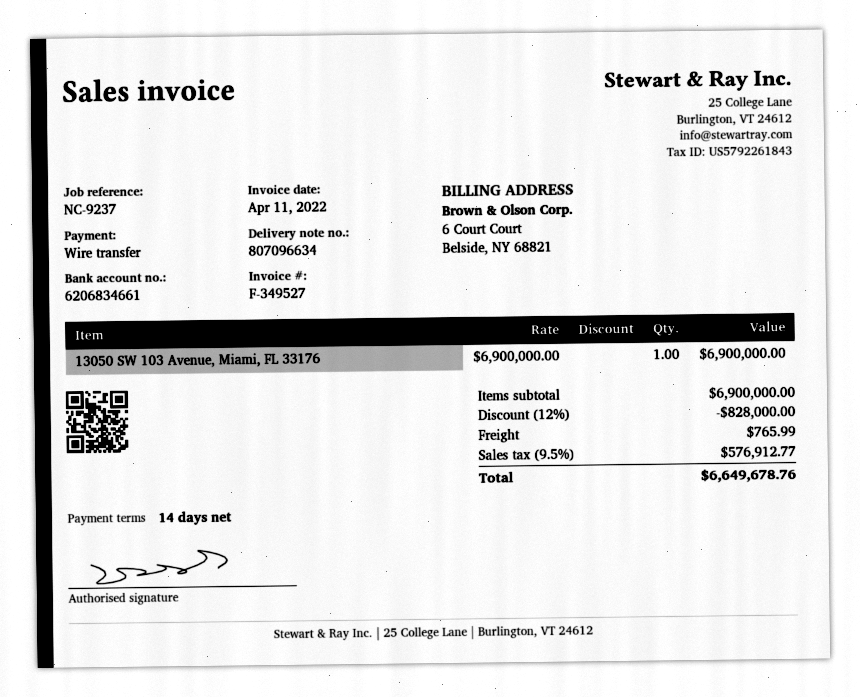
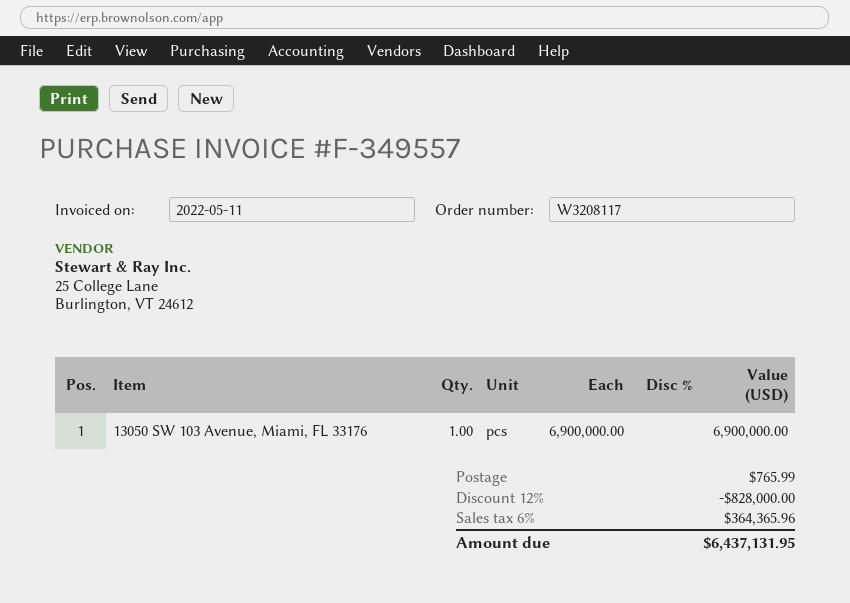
invoice number: F-349527 -> F-349557
invoice date: 2022-04-11 -> 2022-05-11
tax: 9.5% = 576912.77 -> 6% = 364365.96
total: 6649678.76 -> 6437131.95

